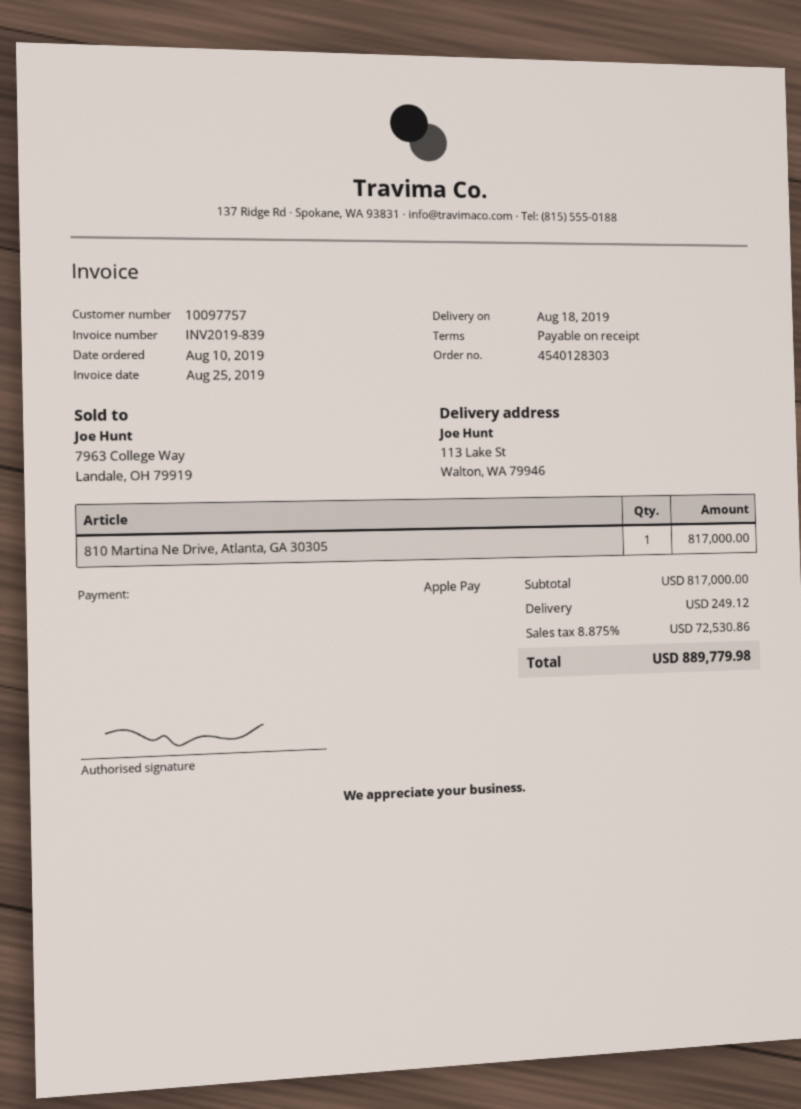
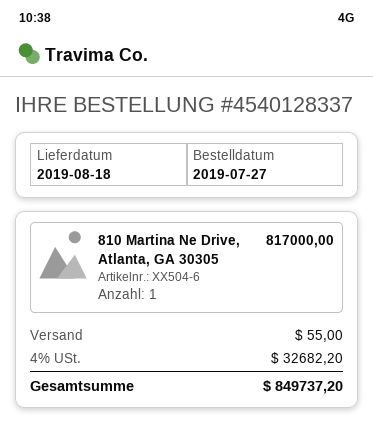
order number: 4540128303 -> 4540128337
order date: 2019-08-10 -> 2019-07-27
shipping: 249.12 -> 55.00
tax: 8.875% = 72530.86 -> 4% = 32682.20
total: 889779.98 -> 849737.20

